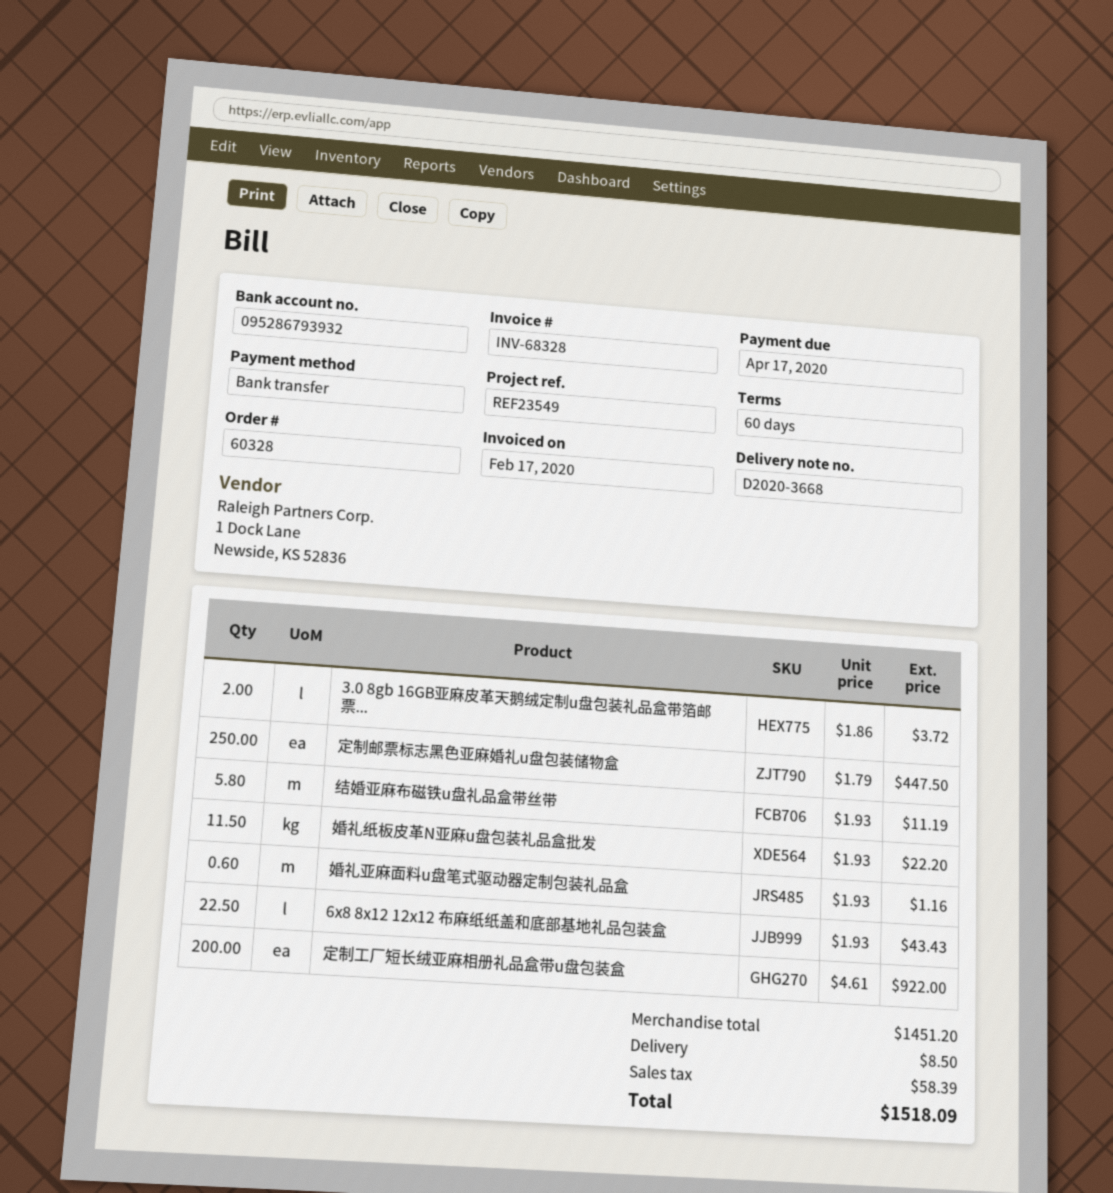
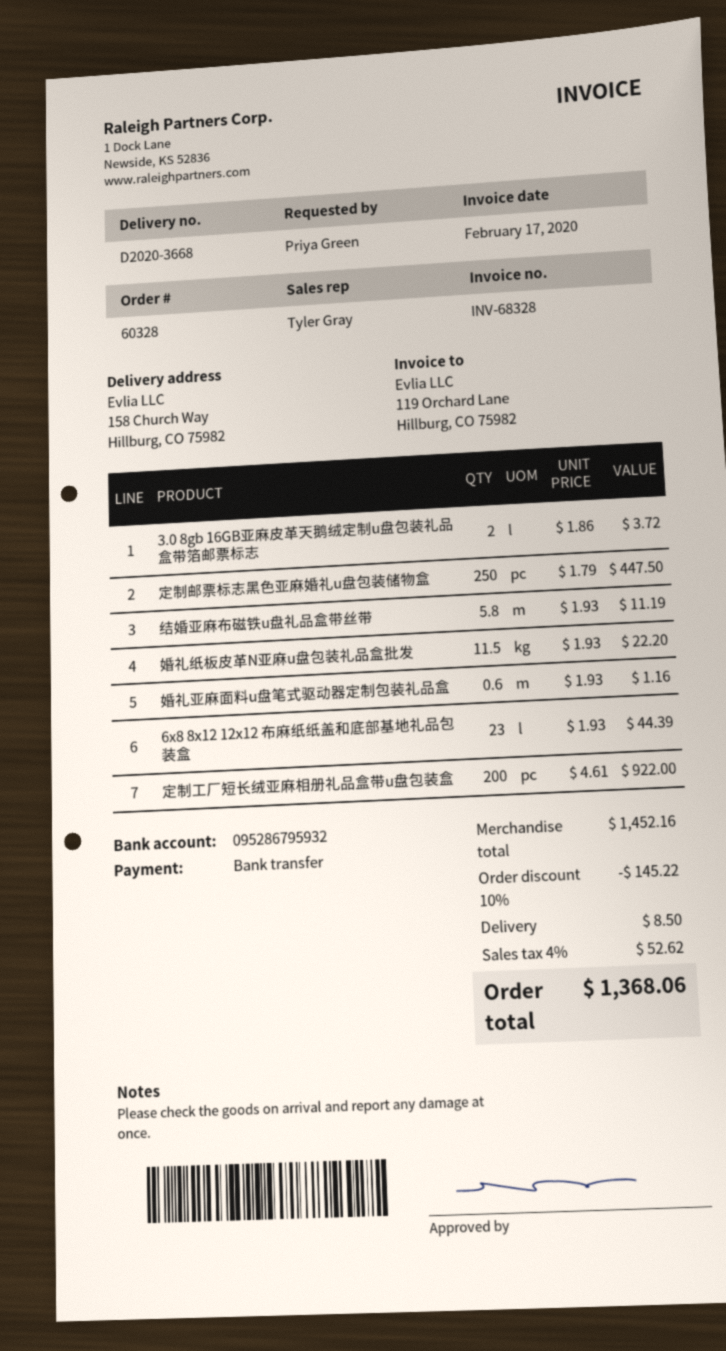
bank account: 095286793932 -> 095286795932
6x8 8x12 12x12 布麻纸纸盖和底部基地礼品包装盒: 22.5 x 1.93 = 43.43 -> 23 x 1.93 = 44.39
subtotal: 1451.20 -> 1452.16
discount: none -> 10% = 145.22
tax: 58.39 -> 52.62
total: 1518.09 -> 1368.06

